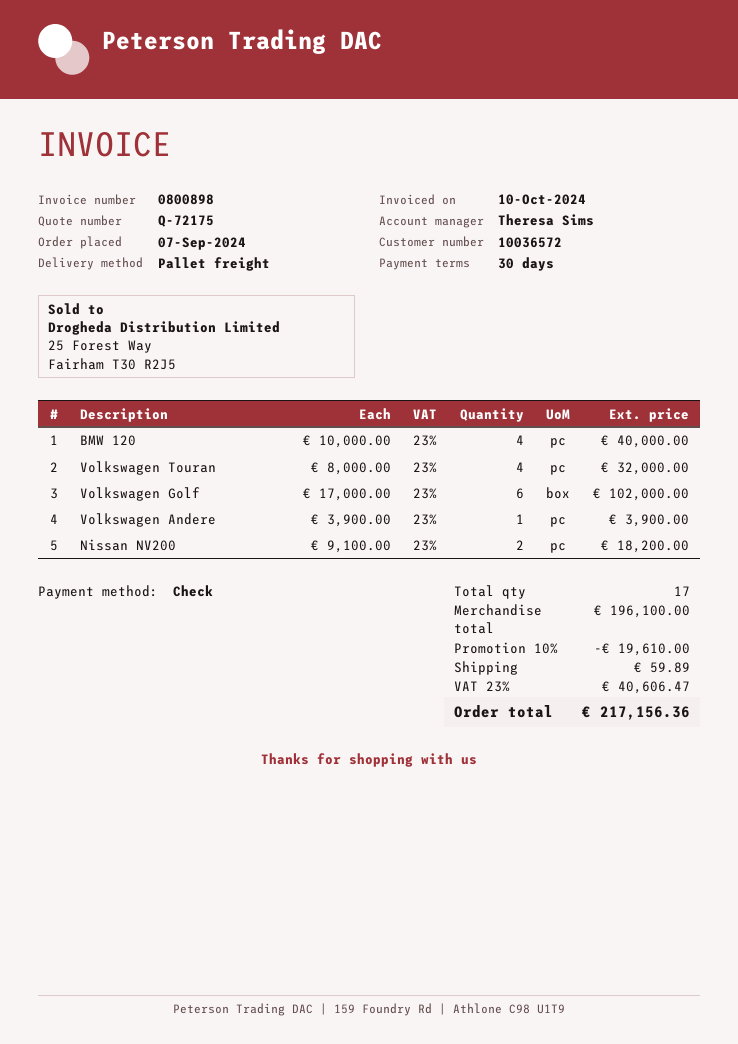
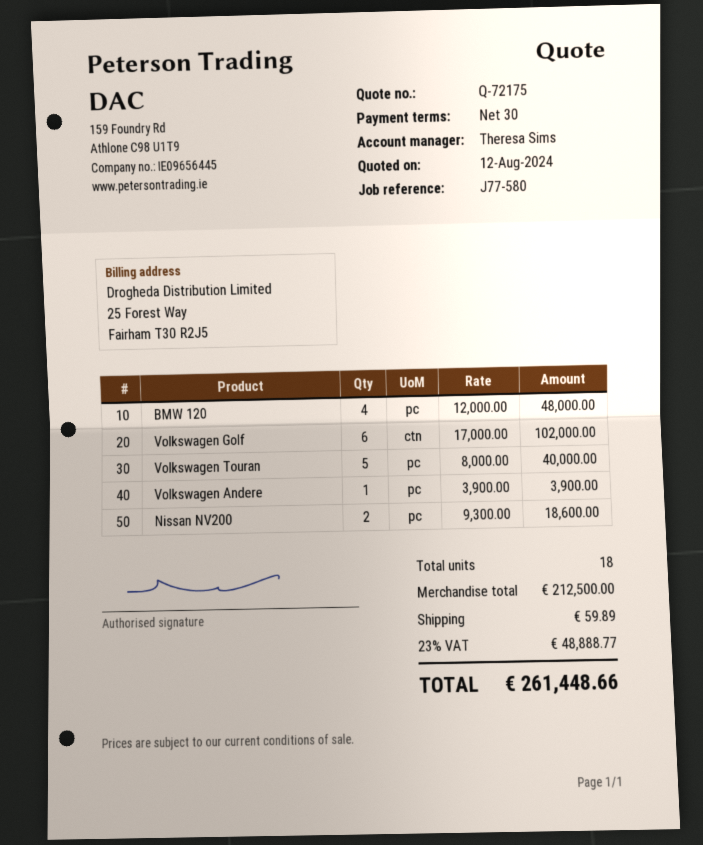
BMW 120: 4 x 10000.00 = 40000.00 -> 4 x 12000.00 = 48000.00
Volkswagen Touran: 4 x 8000.00 = 32000.00 -> 5 x 8000.00 = 40000.00
Nissan NV200: 2 x 9100.00 = 18200.00 -> 2 x 9300.00 = 18600.00
total quantity: 17 -> 18
subtotal: 196100.00 -> 212500.00
discount: 10% = 19610.00 -> none
tax: 23% = 40606.47 -> 23% = 48888.77
total: 217156.36 -> 261448.66

